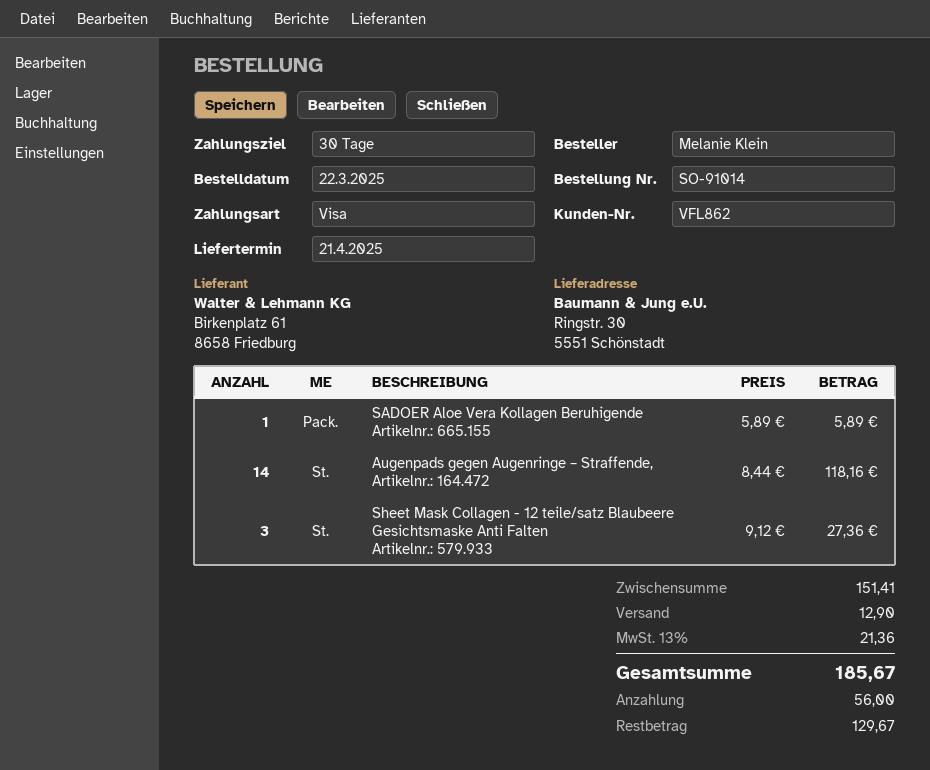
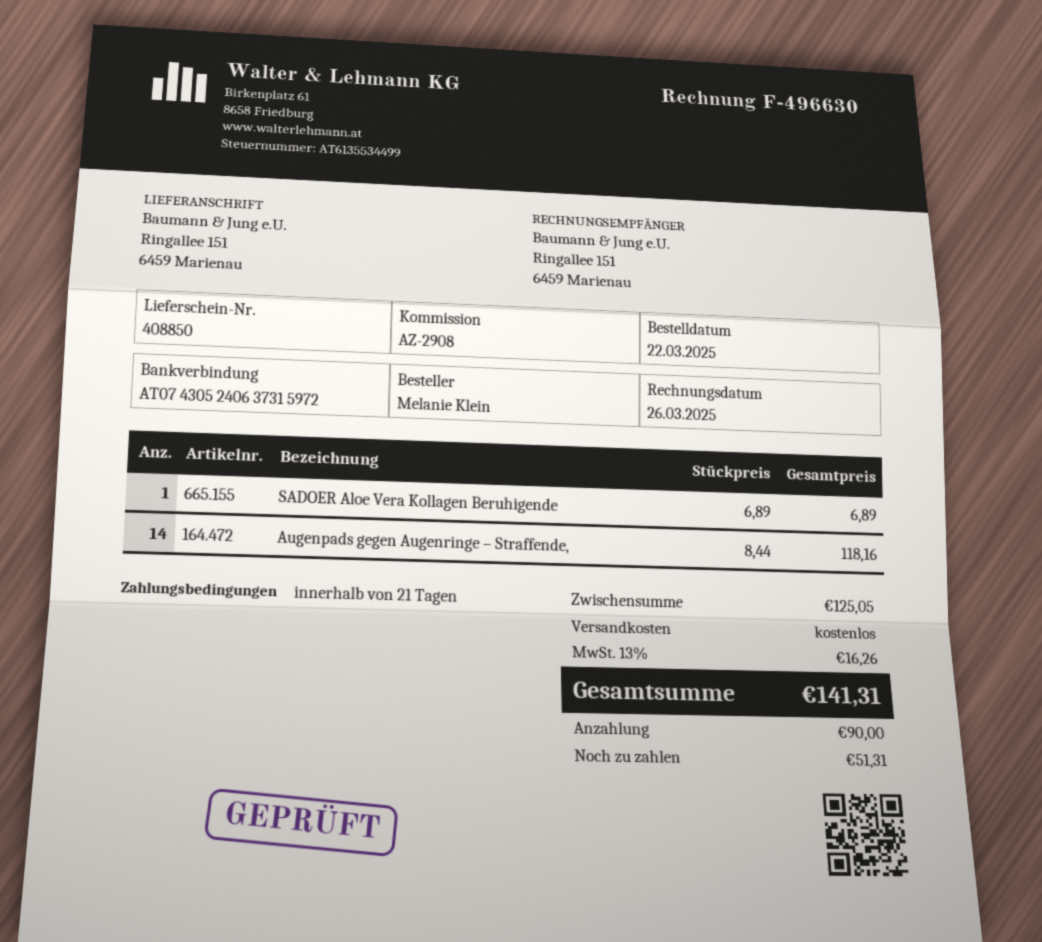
payment terms: 30 days -> 21 days
ship to: Ringstr. 30, 5551 Schönstadt -> Ringallee 151, 6459 Marienau
SADOER Aloe Vera Kollagen Beruhigende: 1 x 5.89 = 5.89 -> 1 x 6.89 = 6.89
Sheet Mask Collagen - 12 teile/satz Blaubeere Gesichtsmaske Anti Falten: 3 x 9.12 = 27.36 -> none
subtotal: 151.41 -> 125.05
shipping: 12.90 -> 0.00
tax: 13% = 21.36 -> 13% = 16.26
total: 185.67 -> 141.31
deposit: 56.00 -> 90.00
balance: 129.67 -> 51.31

